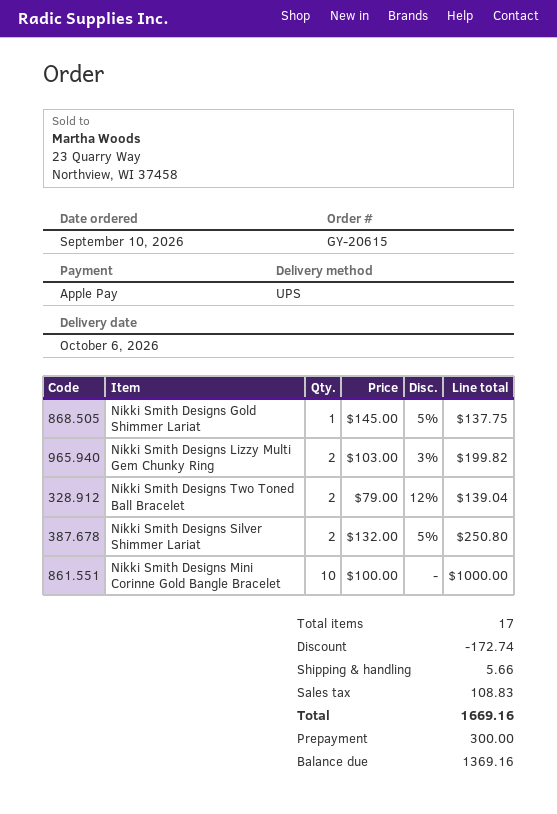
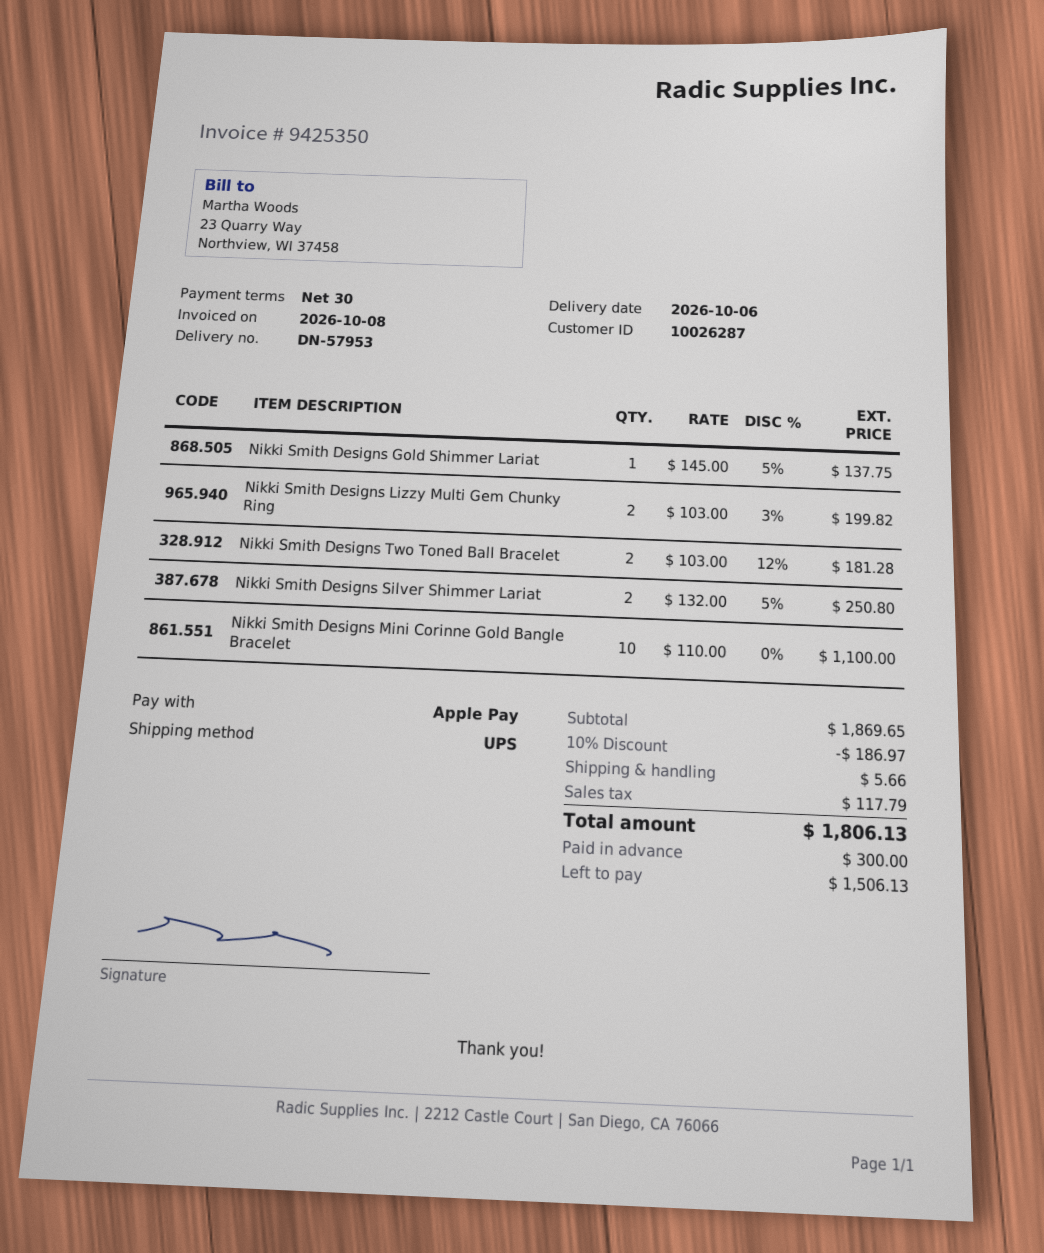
Nikki Smith Designs Two Toned Ball Bracelet: 2 x 79.00 - 12% = 139.04 -> 2 x 103.00 - 12% = 181.28
Nikki Smith Designs Mini Corinne Gold Bangle Bracelet: 10 x 100.00 = 1000.00 -> 10 x 110.00 = 1100.00
discount: 172.74 -> 186.97
tax: 108.83 -> 117.79
total: 1669.16 -> 1806.13
balance: 1369.16 -> 1506.13

